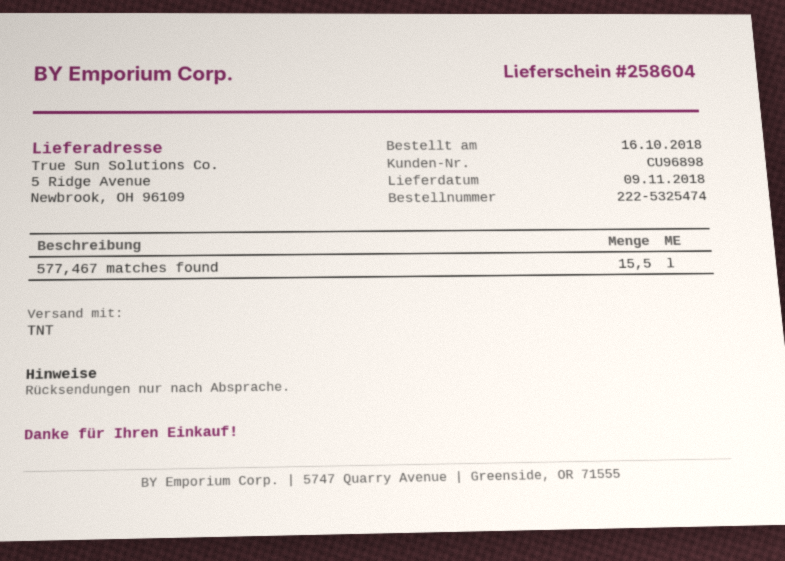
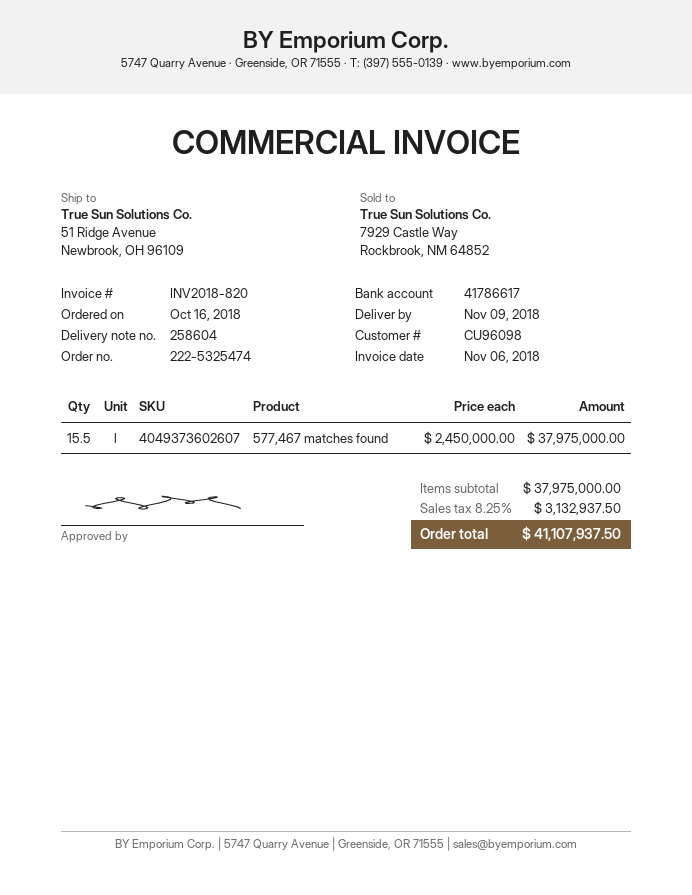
customer number: CU96898 -> CU96098
ship to: 5 Ridge Avenue, Newbrook, OH 96109 -> 51 Ridge Avenue, Newbrook, OH 96109

